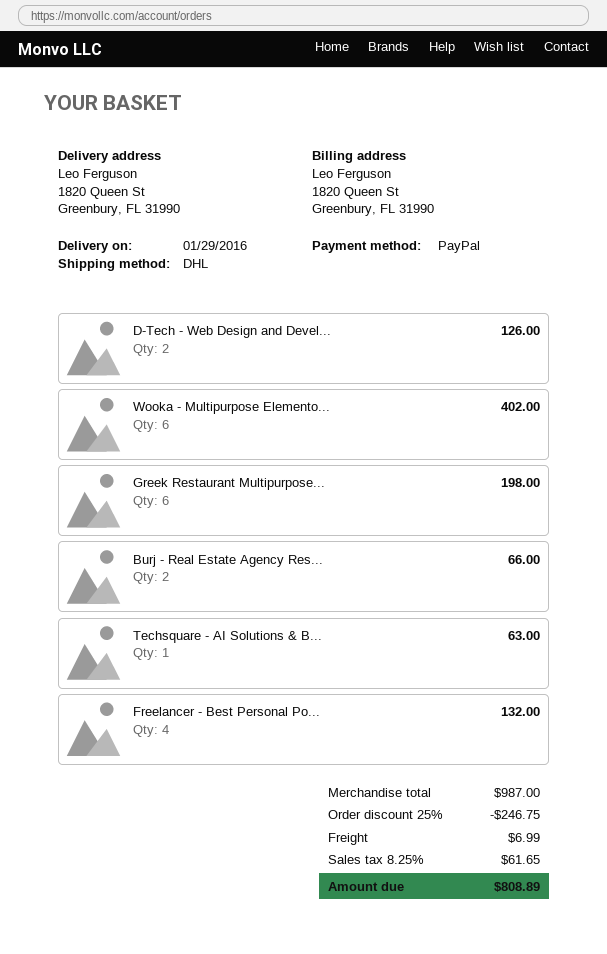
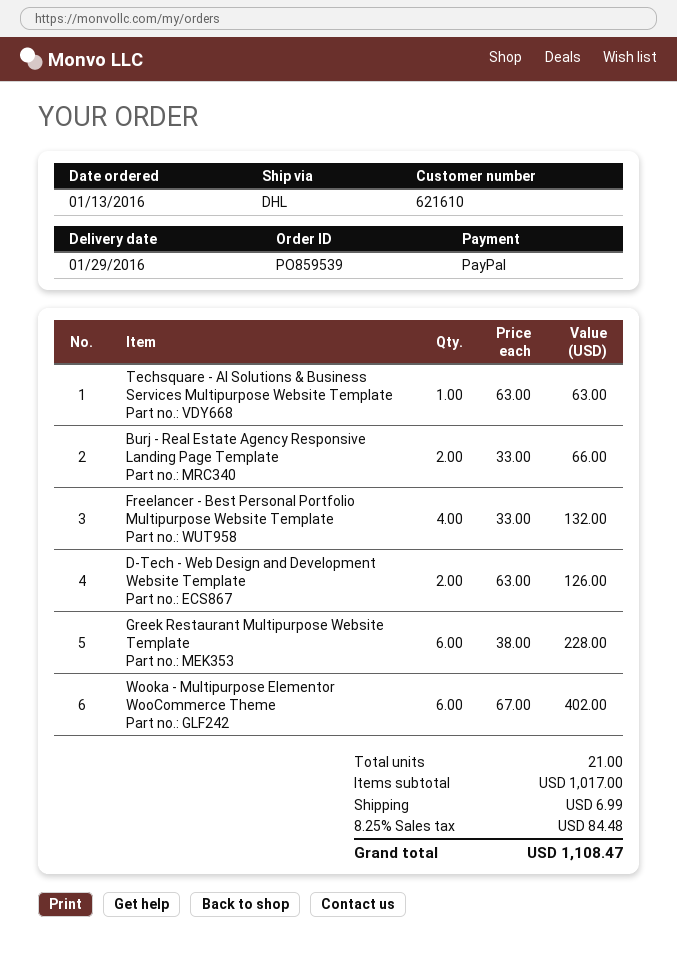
Greek Restaurant Multipurpose...: 6 for 198.00 -> 6 for 228.00
subtotal: 987.00 -> 1017.00
discount: 25% = 246.75 -> none
tax: 8.25% = 61.65 -> 8.25% = 84.48
total: 808.89 -> 1108.47

